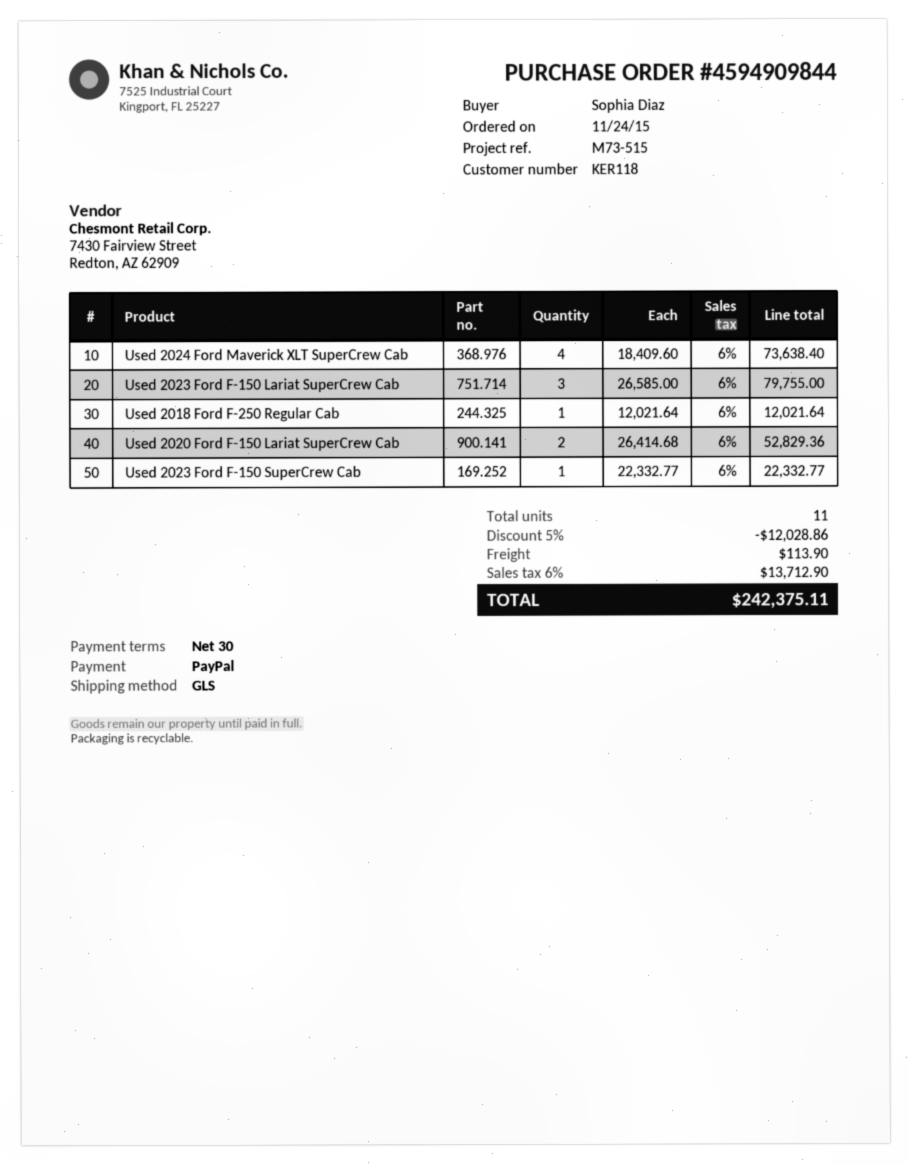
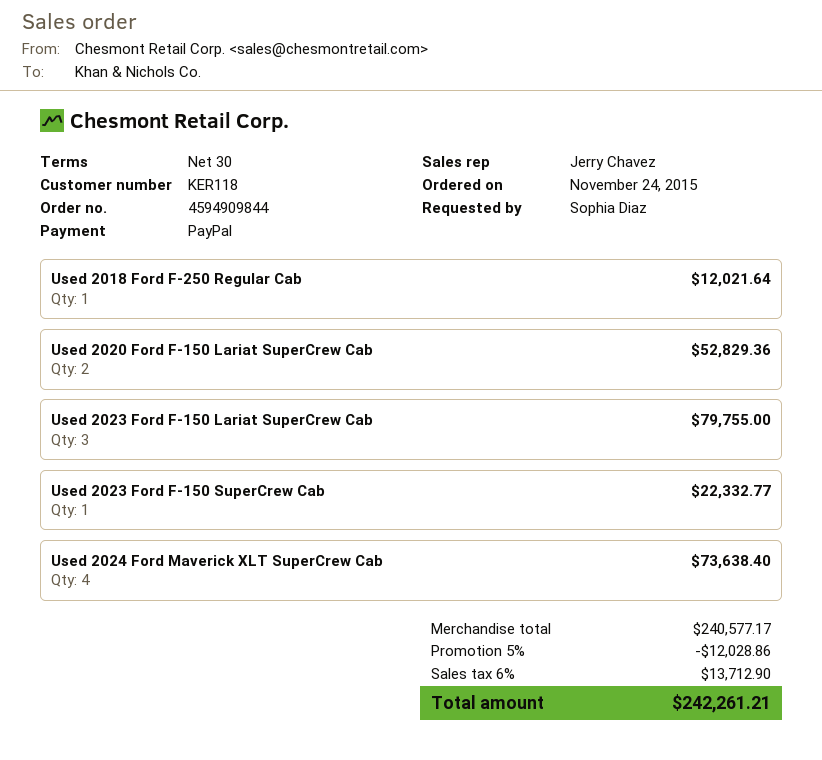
shipping: 113.90 -> none
total: 242375.11 -> 242261.21

